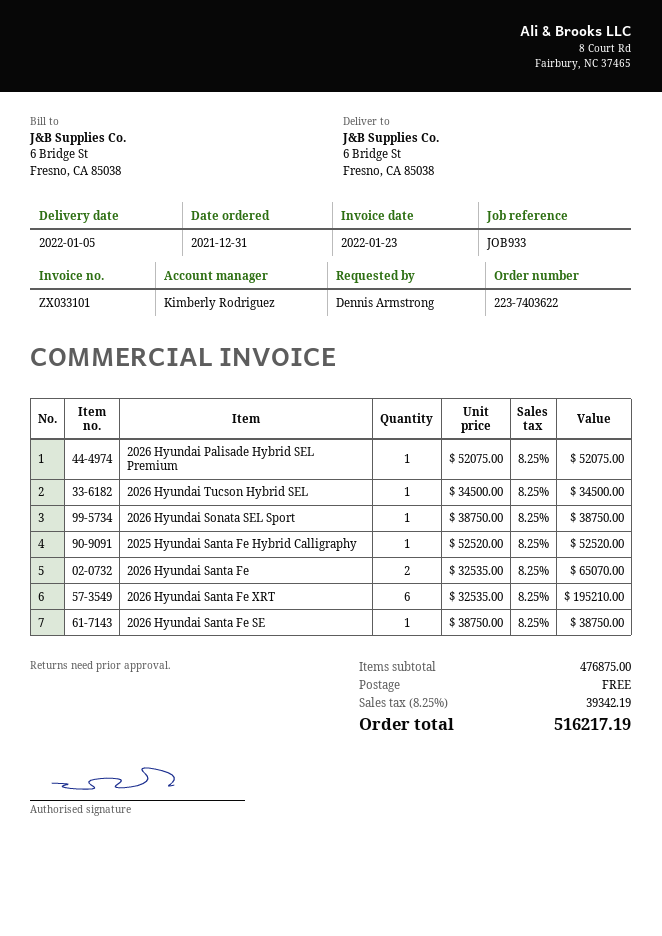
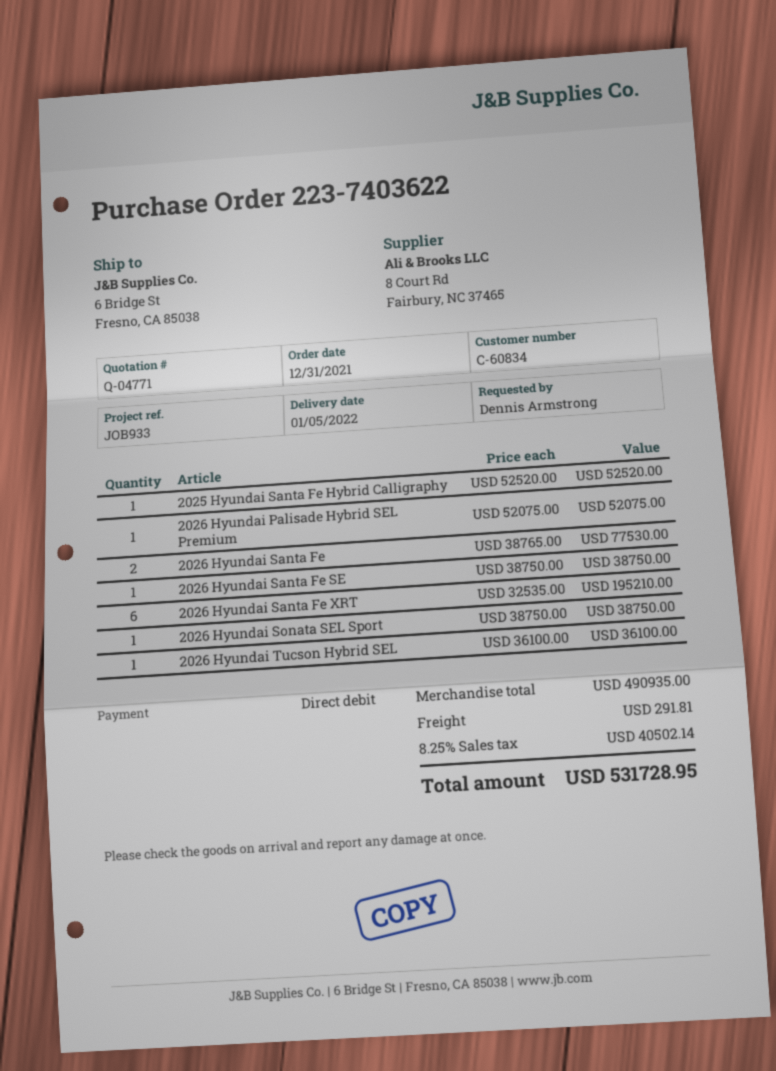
2026 Hyundai Tucson Hybrid SEL: 1 x 34500.00 = 34500.00 -> 1 x 36100.00 = 36100.00
2026 Hyundai Santa Fe: 2 x 32535.00 = 65070.00 -> 2 x 38765.00 = 77530.00
subtotal: 476875.00 -> 490935.00
shipping: 0.00 -> 291.81
tax: 8.25% = 39342.19 -> 8.25% = 40502.14
total: 516217.19 -> 531728.95

